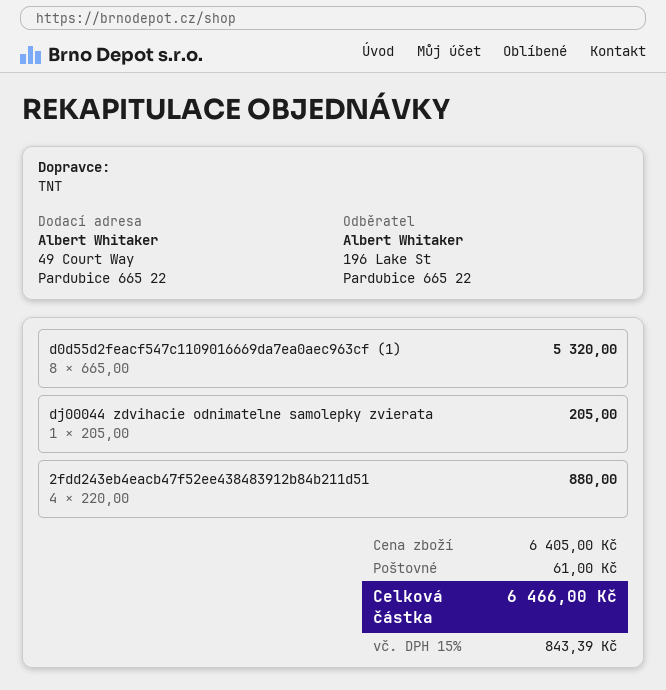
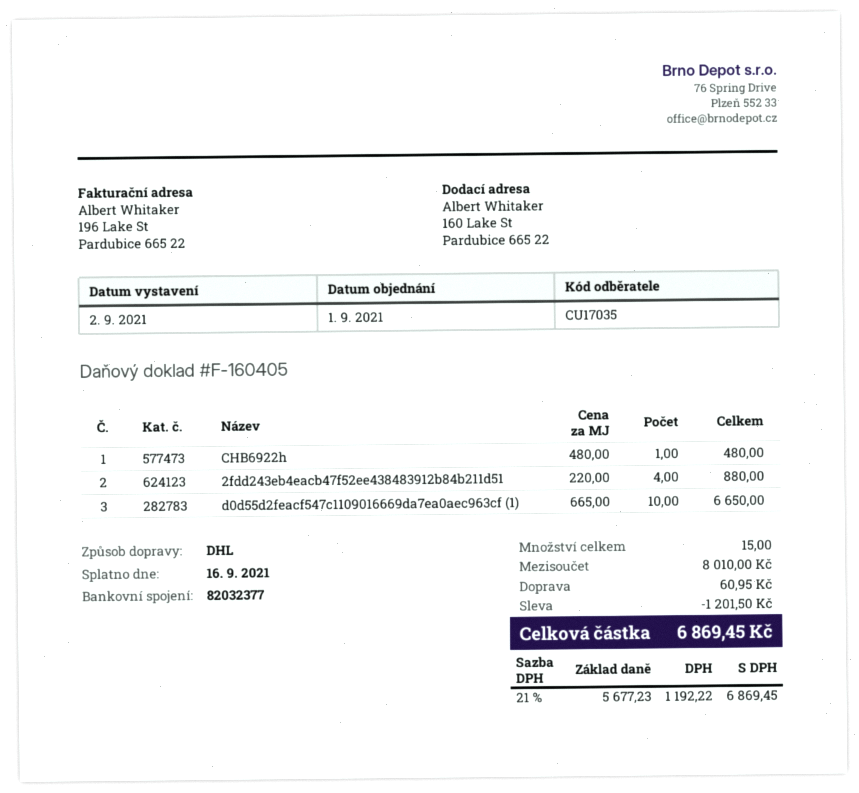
shipping method: TNT -> DHL
ship to: 49 Court Way, Pardubice 665 22 -> 160 Lake St, Pardubice 665 22
d0d55d2feacf547c1109016669da7ea0aec963cf (1): 8 x 665.00 = 5320.00 -> 10 x 665.00 = 6650.00
dj00044 zdvihacie odnimatelne samolepky zvierata: 1 x 205.00 = 205.00 -> none
CHB6922h: none -> 1 x 480.00 = 480.00
subtotal: 6405.00 -> 8010.00
discount: none -> 1201.50
shipping: 61.00 -> 60.95
tax: 15% = 843.39 -> 21% = 1192.22
total: 6466.00 -> 6869.45

